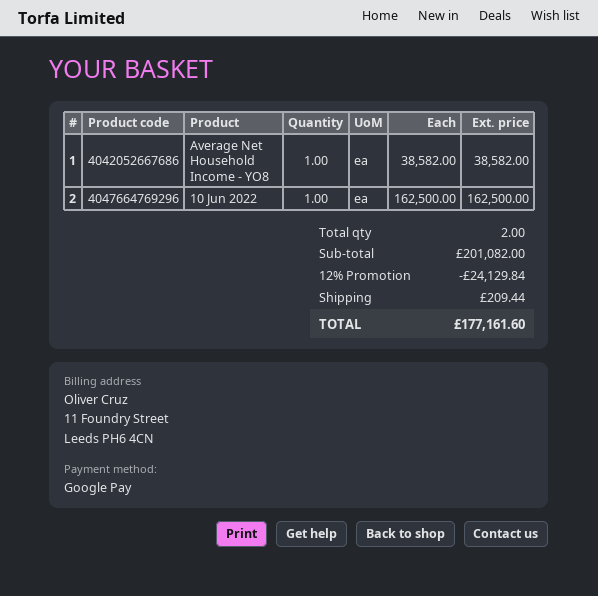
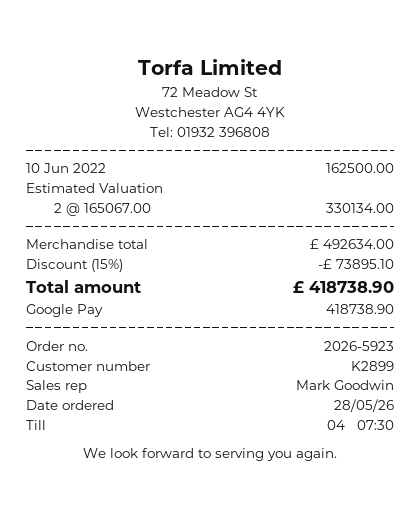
Average Net Household Income - YO8: 1 x 38582.00 = 38582.00 -> none
Estimated Valuation: none -> 2 x 165067.00 = 330134.00
subtotal: 201082.00 -> 492634.00
discount: 12% = 24129.84 -> 15% = 73895.10
shipping: 209.44 -> none
total: 177161.60 -> 418738.90

